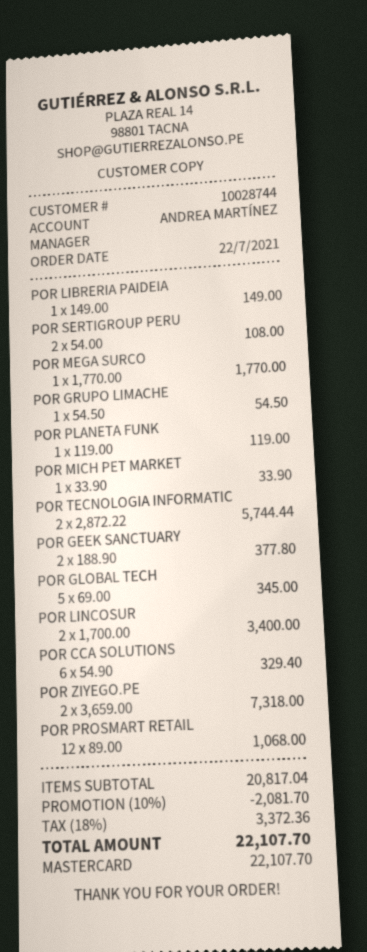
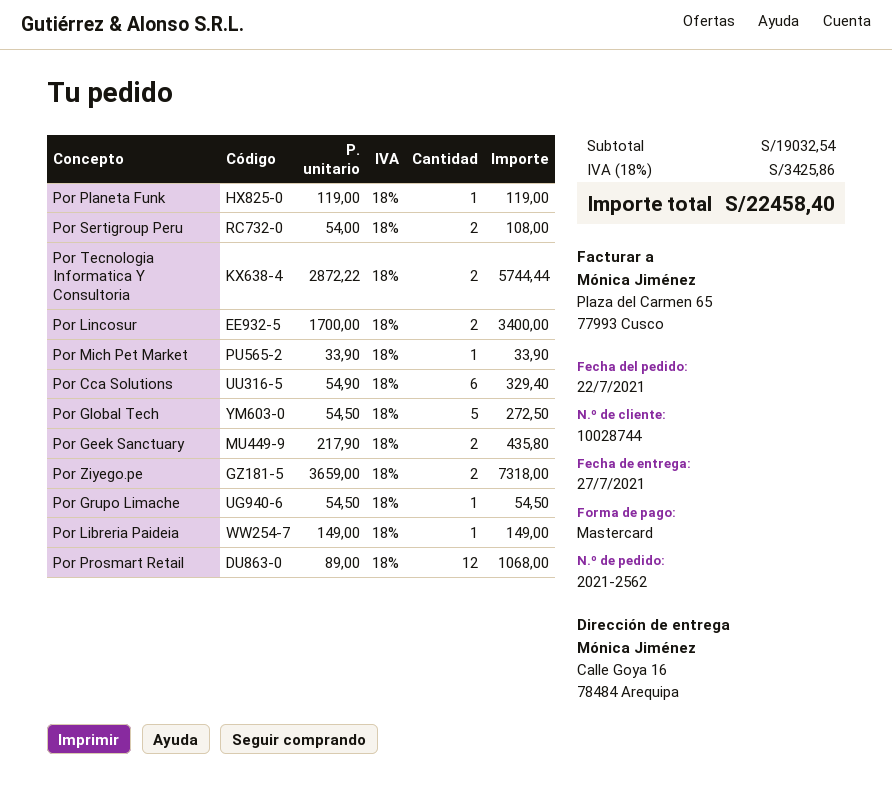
POR MEGA SURCO: 1 x 1770.00 = 1770.00 -> none
POR GEEK SANCTUARY: 2 x 188.90 = 377.80 -> 2 x 217.90 = 435.80
POR GLOBAL TECH: 5 x 69.00 = 345.00 -> 5 x 54.50 = 272.50
subtotal: 20817.04 -> 19032.54
discount: 10% = 2081.70 -> none
tax: 18% = 3372.36 -> 18% = 3425.86
total: 22107.70 -> 22458.40

